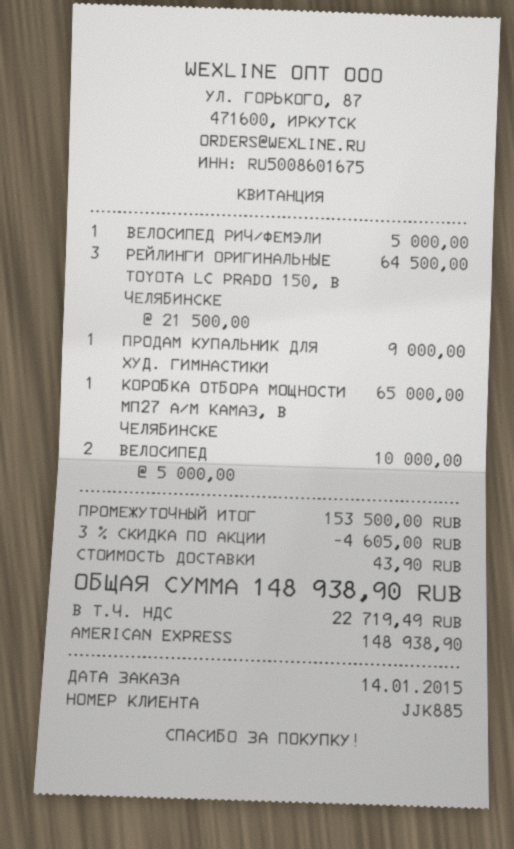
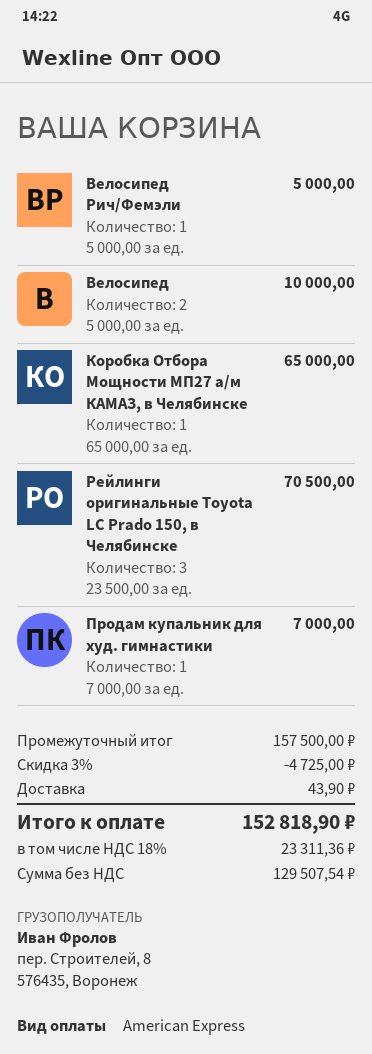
РЕЙЛИНГИ ОРИГИНАЛЬНЫЕ TOYOTA LC PRADO 150, В ЧЕЛЯБИНСКЕ: 3 x 21500.00 = 64500.00 -> 3 x 23500.00 = 70500.00
ПРОДАМ КУПАЛЬНИК ДЛЯ ХУД. ГИМНАСТИКИ: 1 x 9000.00 = 9000.00 -> 1 x 7000.00 = 7000.00
subtotal: 153500.00 -> 157500.00
discount: 3% = 4605.00 -> 3% = 4725.00
tax: 22719.49 -> 23311.36
total: 148938.90 -> 152818.90

